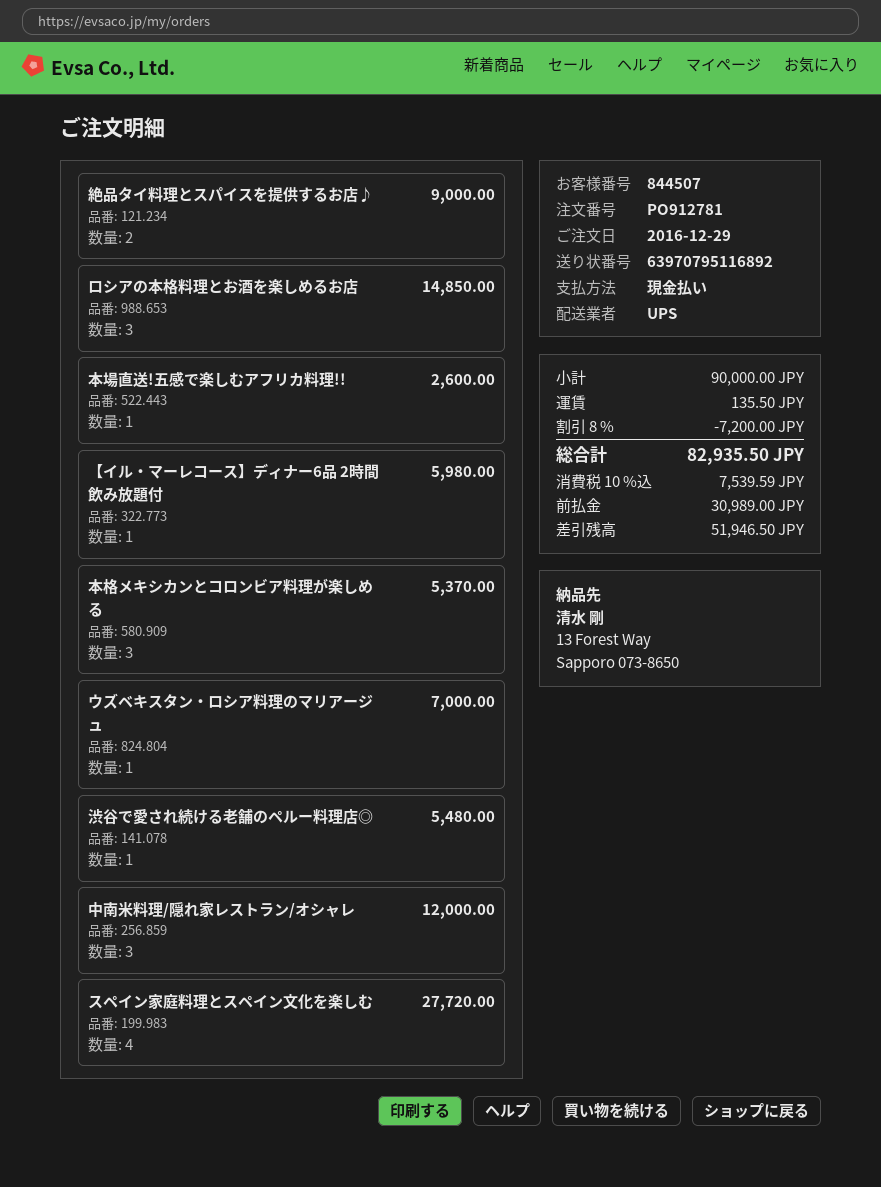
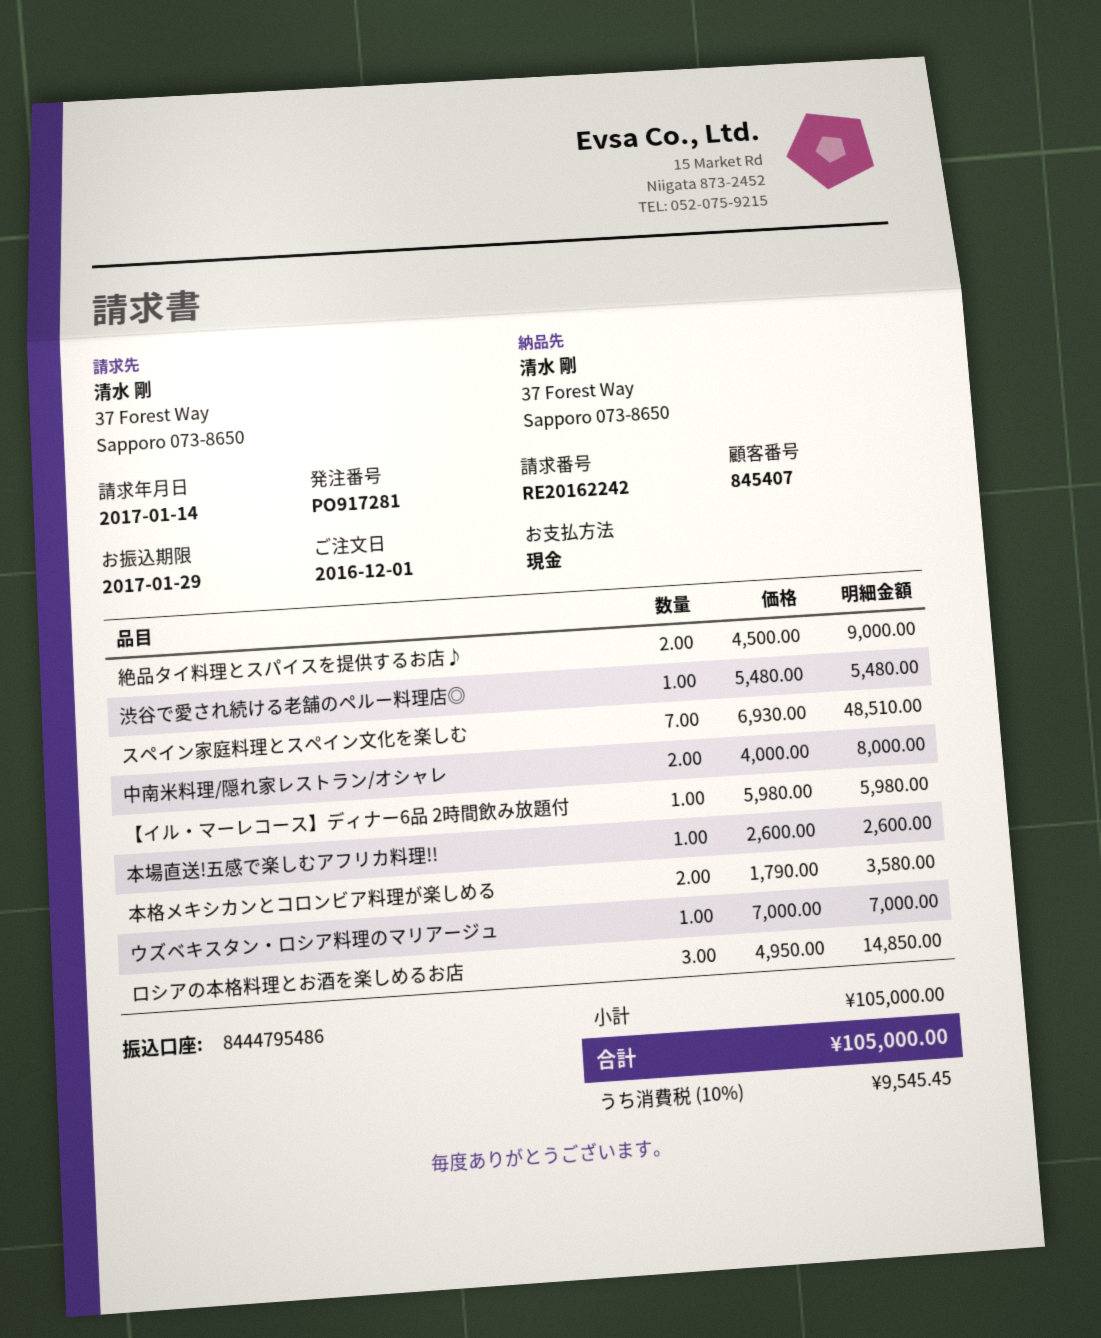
order number: PO912781 -> PO917281
order date: 2016-12-29 -> 2016-12-01
customer number: 844507 -> 845407
ship to: 13 Forest Way, Sapporo 073-8650 -> 37 Forest Way, Sapporo 073-8650
本格メキシカンとコロンビア料理が楽しめる: 3 for 5370.00 -> 2 for 3580.00
中南米料理/隠れ家レストラン/オシャレ: 3 for 12000.00 -> 2 for 8000.00
スペイン家庭料理とスペイン文化を楽しむ: 4 for 27720.00 -> 7 for 48510.00
subtotal: 90000.00 -> 105000.00
discount: 8% = 7200.00 -> none
shipping: 135.50 -> none
tax: 10% = 7539.59 -> 10% = 9545.45
total: 82935.50 -> 105000.00

